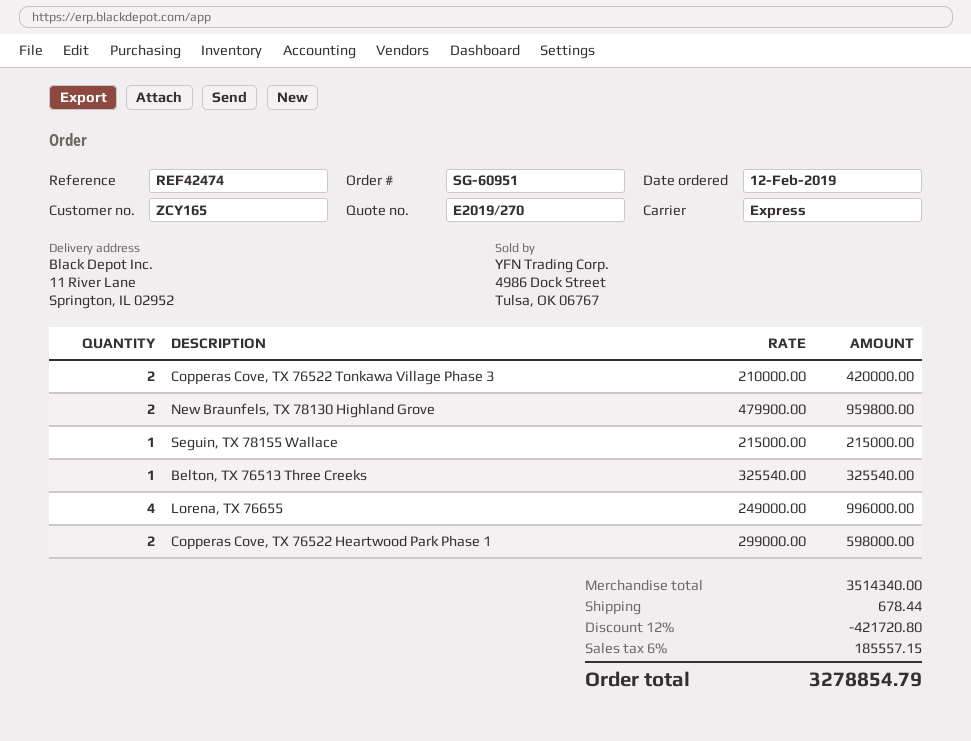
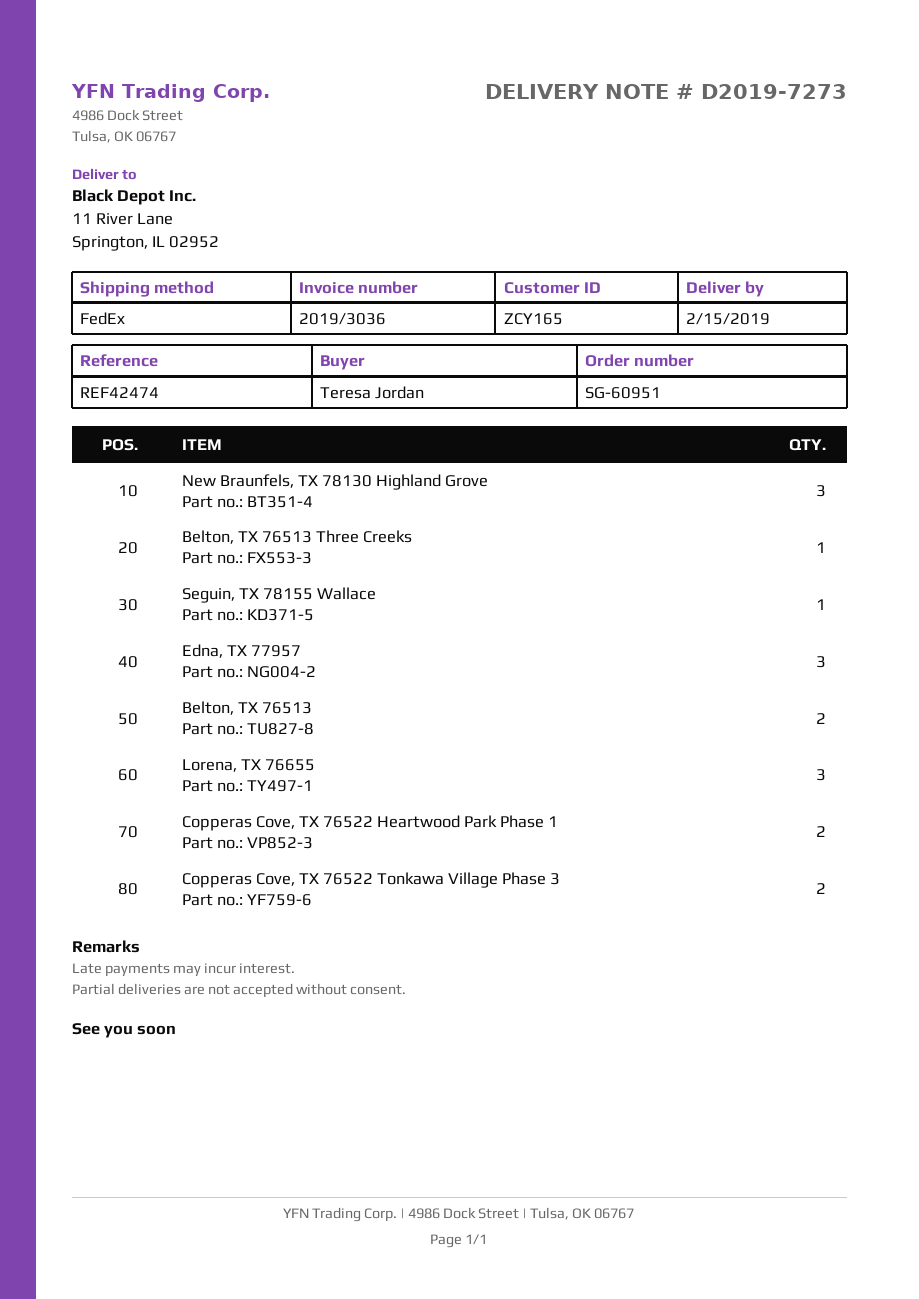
shipping method: express -> FedEx
New Braunfels, TX 78130 Highland Grove: 2 -> 3
Lorena, TX 76655: 4 -> 3
Edna, TX 77957: none -> 3
Belton, TX 76513: none -> 2

